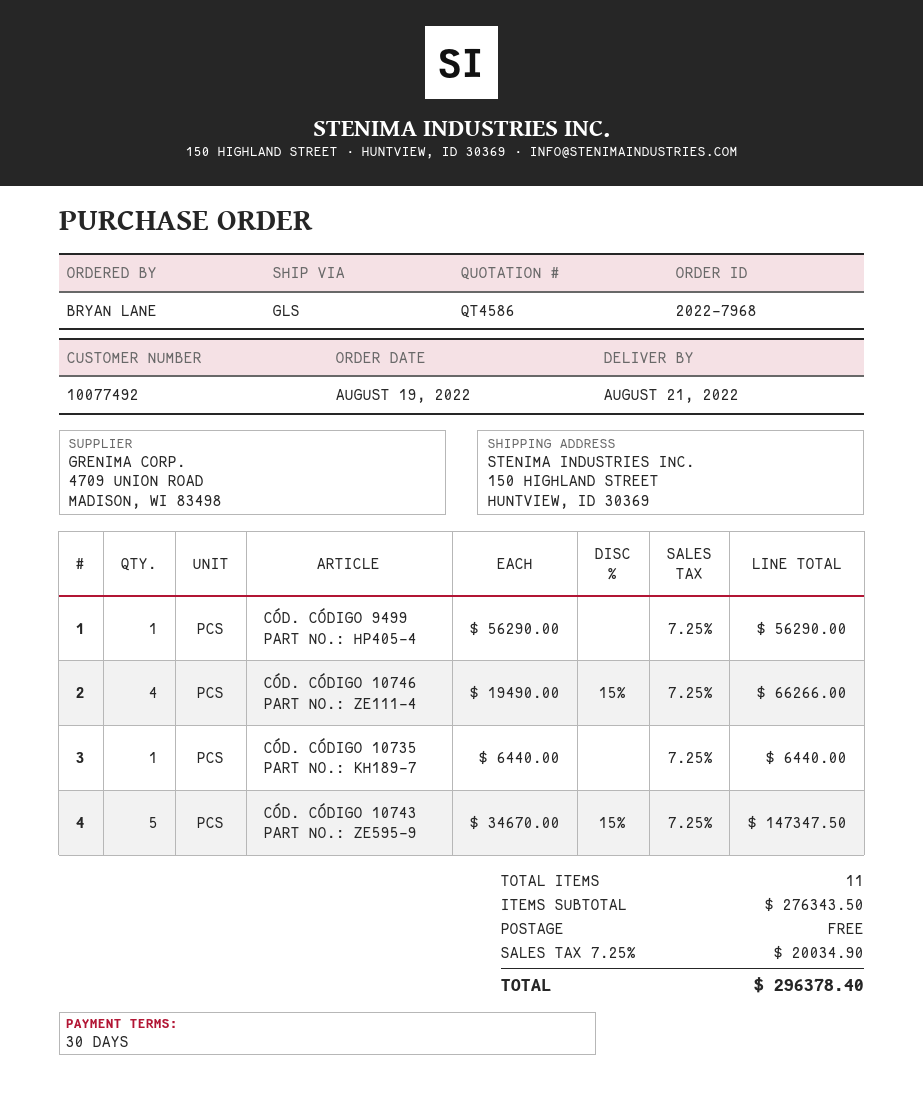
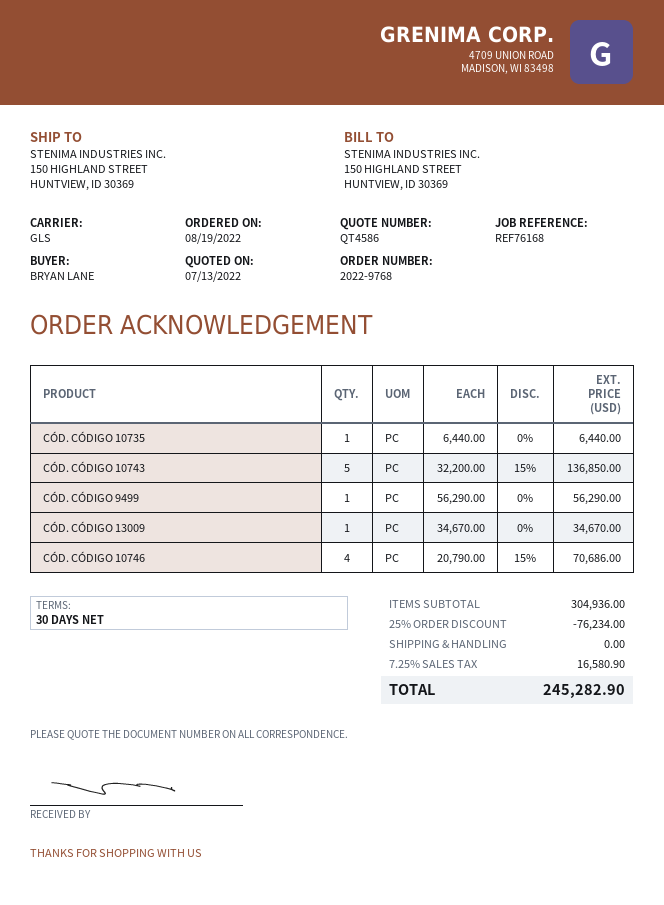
order number: 2022-7968 -> 2022-9768
CÓD. CÓDIGO 10746: 4 x 19490.00 - 15% = 66266.00 -> 4 x 20790.00 - 15% = 70686.00
CÓD. CÓDIGO 10743: 5 x 34670.00 - 15% = 147347.50 -> 5 x 32200.00 - 15% = 136850.00
CÓD. CÓDIGO 13009: none -> 1 x 34670.00 = 34670.00
subtotal: 276343.50 -> 304936.00
discount: none -> 25% = 76234.00
tax: 7.25% = 20034.90 -> 7.25% = 16580.90
total: 296378.40 -> 245282.90

